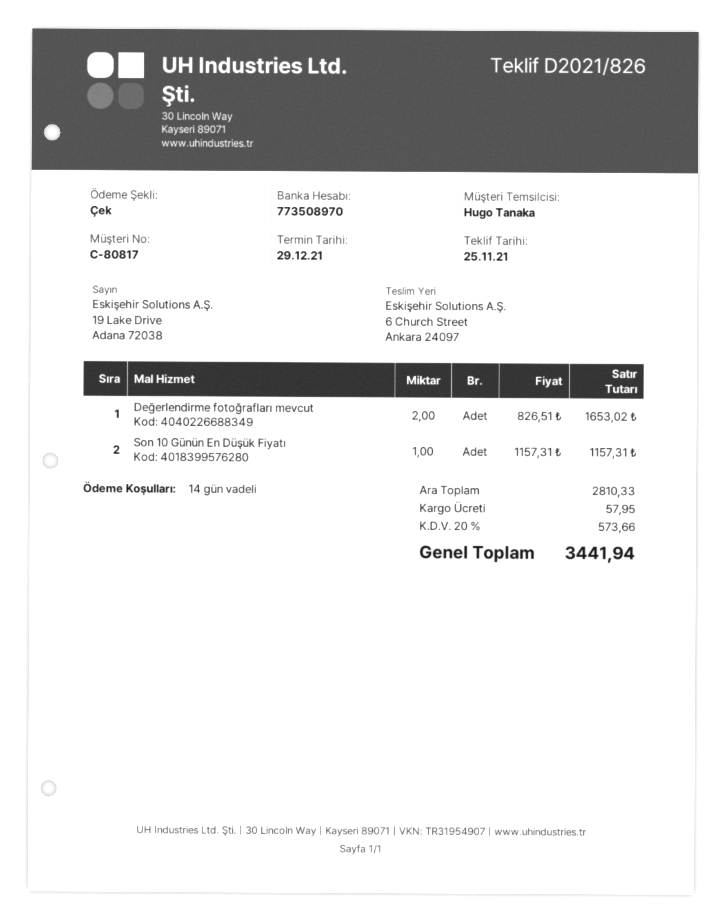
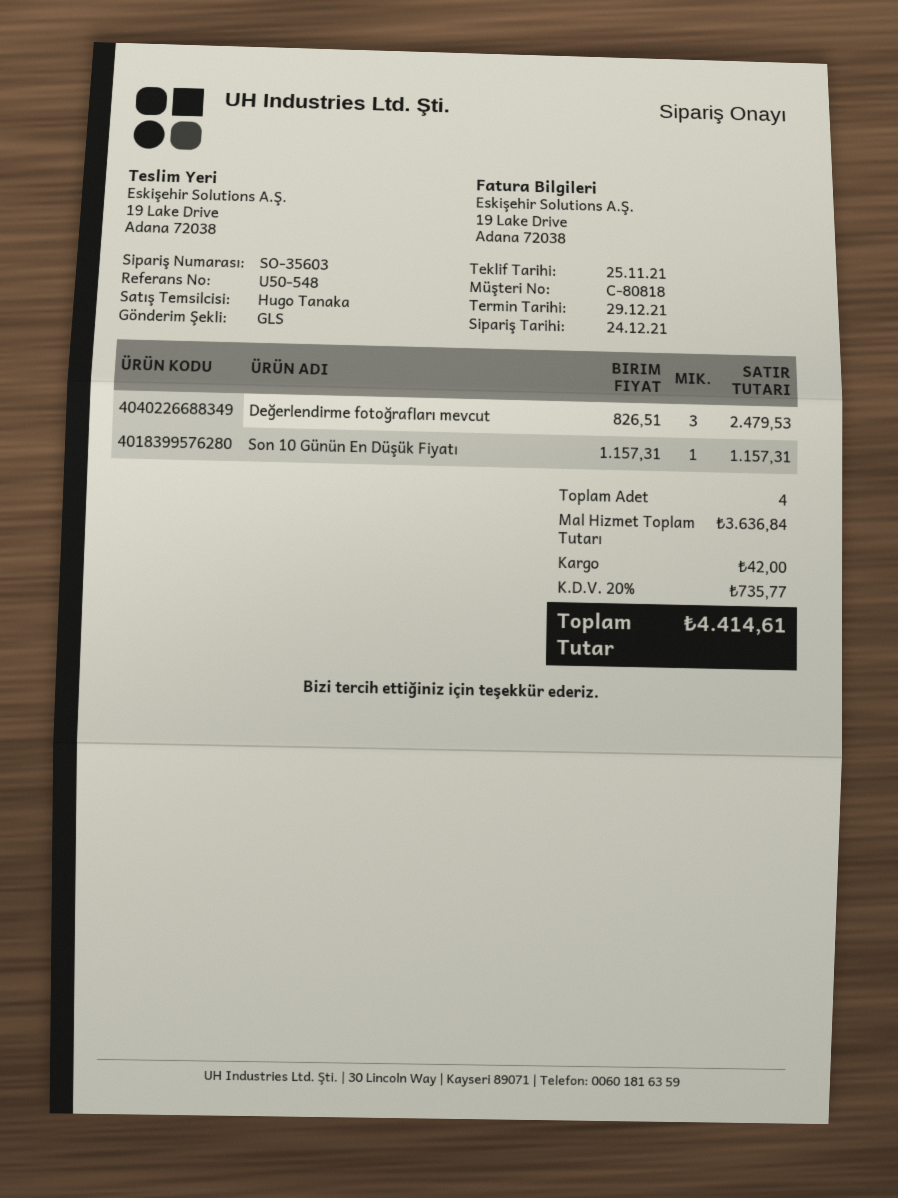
customer number: C-80817 -> C-80818
ship to: 6 Church Street, Ankara 24097 -> 19 Lake Drive, Adana 72038
Değerlendirme fotoğrafları mevcut: 2 x 826.51 = 1653.02 -> 3 x 826.51 = 2479.53
subtotal: 2810.33 -> 3636.84
shipping: 57.95 -> 42.00
tax: 20% = 573.66 -> 20% = 735.77
total: 3441.94 -> 4414.61

